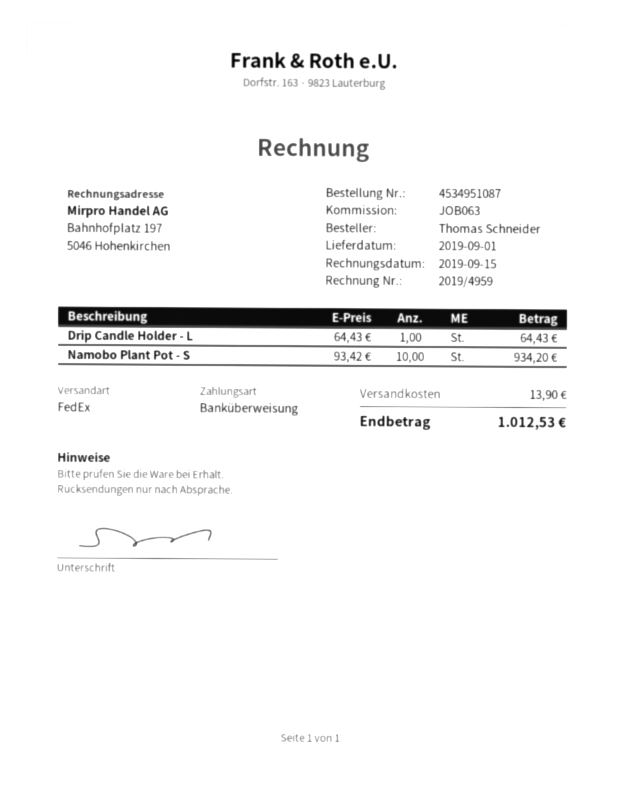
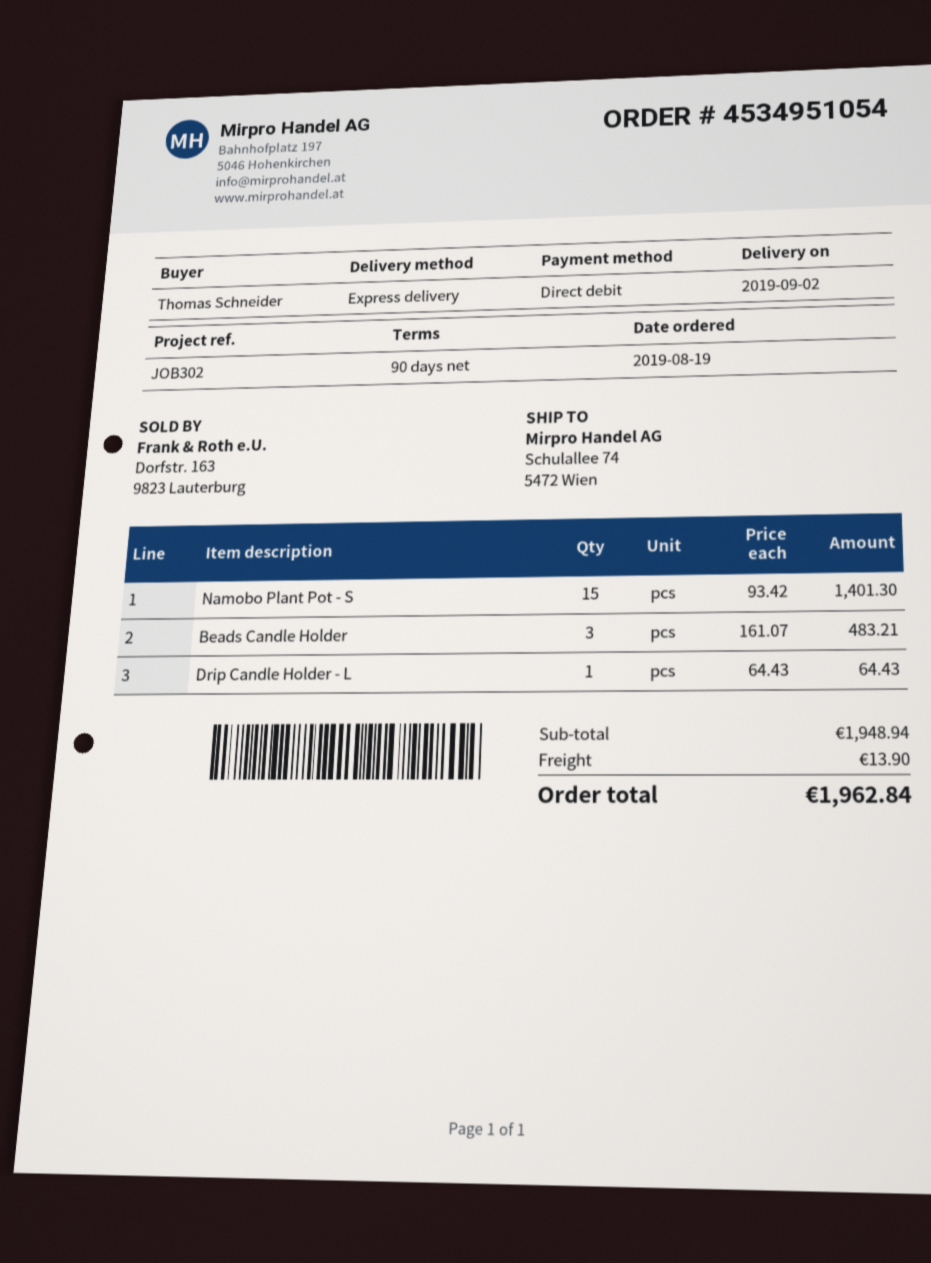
order number: 4534951087 -> 4534951054
delivery date: 2019-09-01 -> 2019-09-02
reference: JOB063 -> JOB302
payment method: bank transfer -> direct debit
shipping method: FedEx -> express
Namobo Plant Pot - S: 10 x 93.42 = 934.20 -> 15 x 93.42 = 1401.30
Beads Candle Holder: none -> 3 x 161.07 = 483.21
total: 1012.53 -> 1962.84

